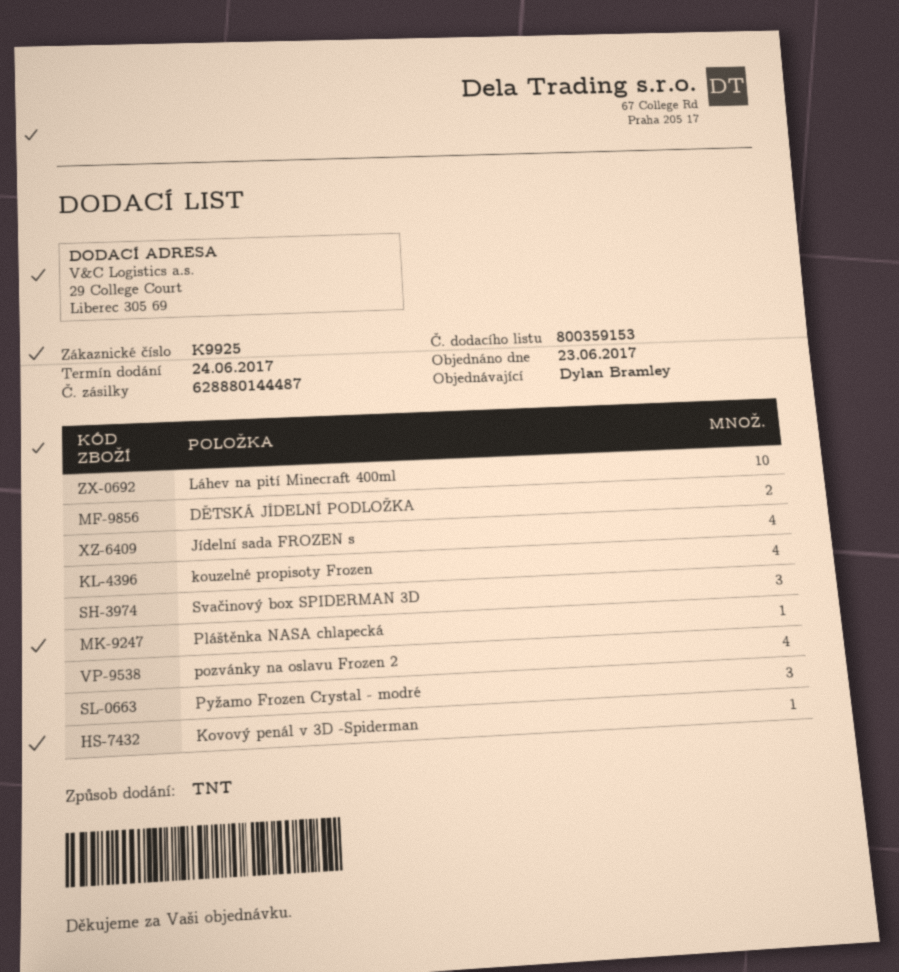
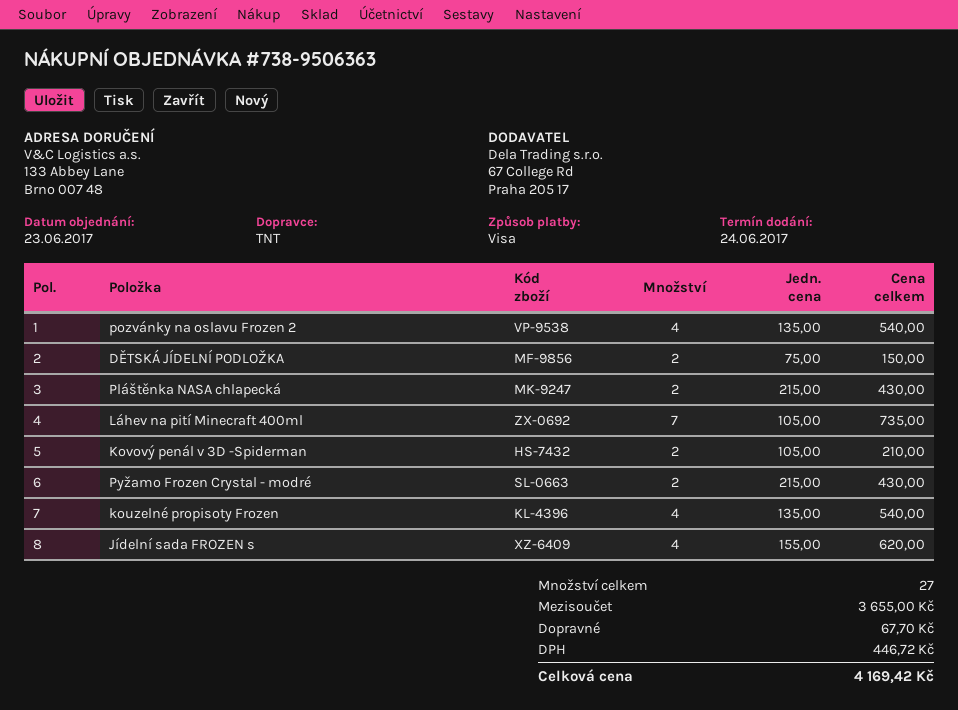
ship to: 29 College Court, Liberec 305 69 -> 133 Abbey Lane, Brno 007 48
Láhev na pití Minecraft 400ml: 10 -> 7
Svačinový box SPIDERMAN 3D: 3 -> none
Pláštěnka NASA chlapecká: 1 -> 2
Pyžamo Frozen Crystal - modré: 3 -> 2
Kovový penál v 3D -Spiderman: 1 -> 2

